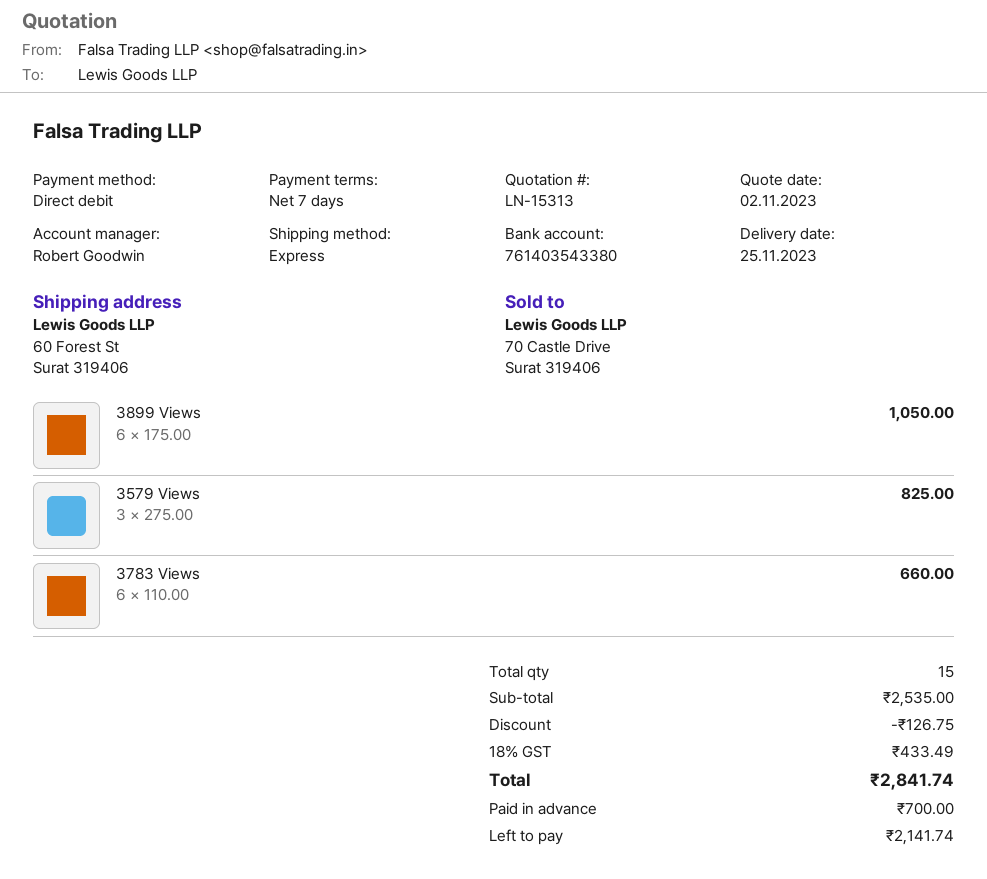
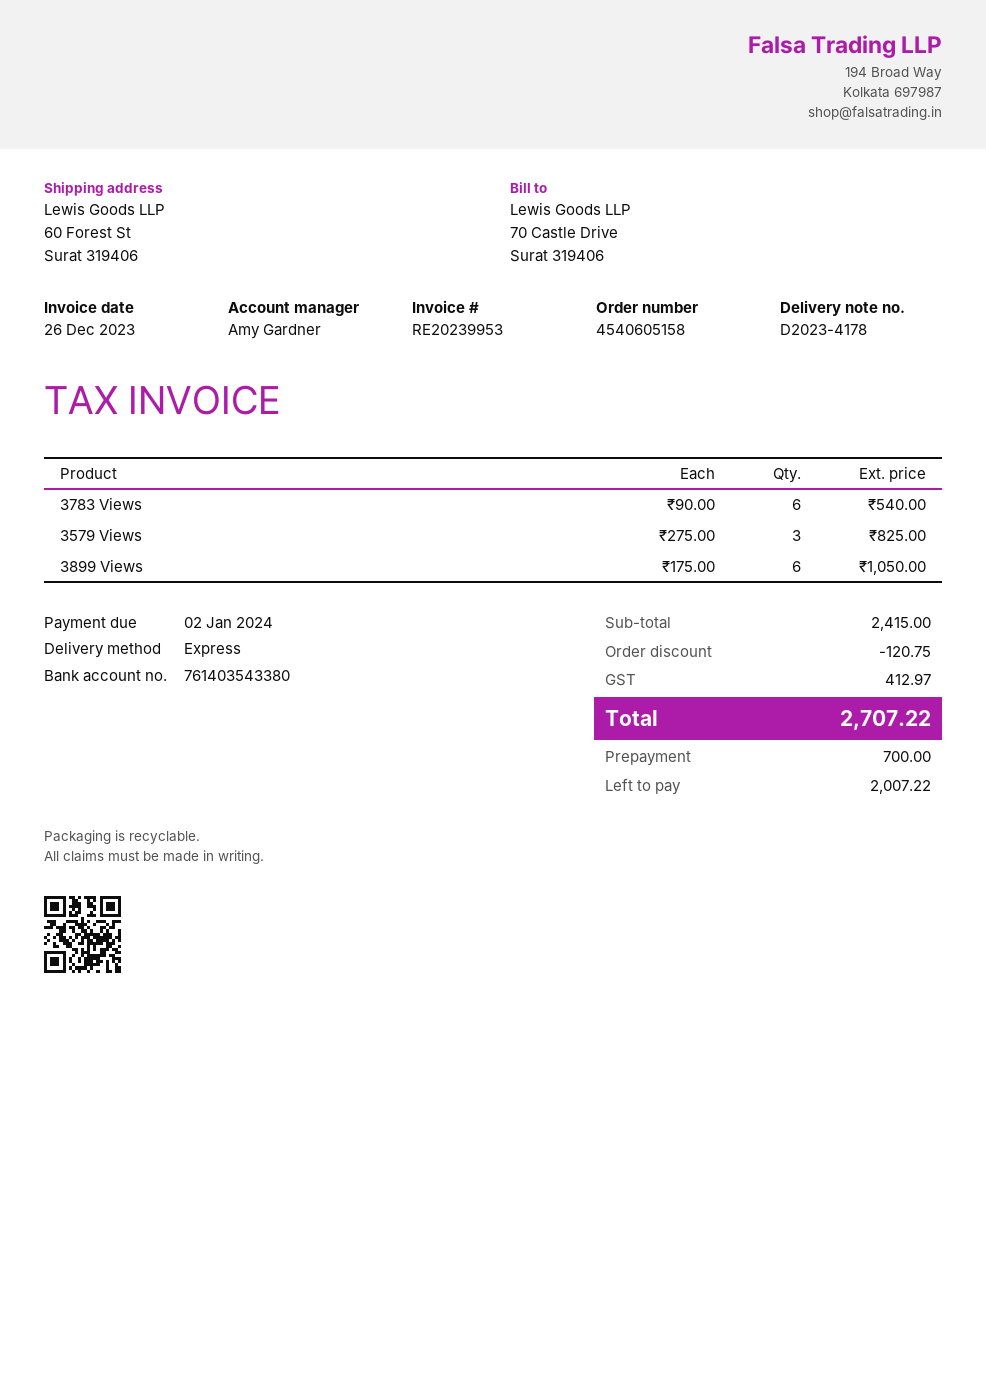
sales rep: Robert Goodwin -> Amy Gardner
3783 Views: 6 x 110.00 = 660.00 -> 6 x 90.00 = 540.00
subtotal: 2535.00 -> 2415.00
discount: 126.75 -> 120.75
tax: 433.49 -> 412.97
total: 2841.74 -> 2707.22
balance: 2141.74 -> 2007.22

